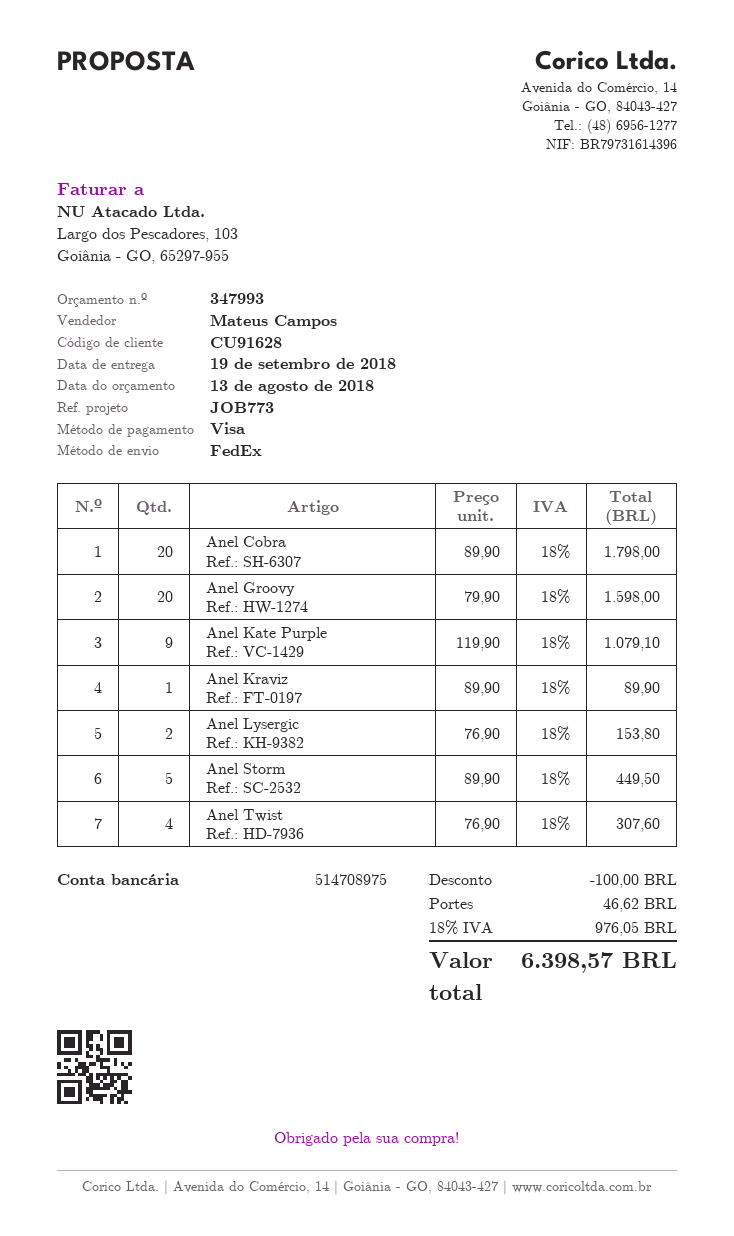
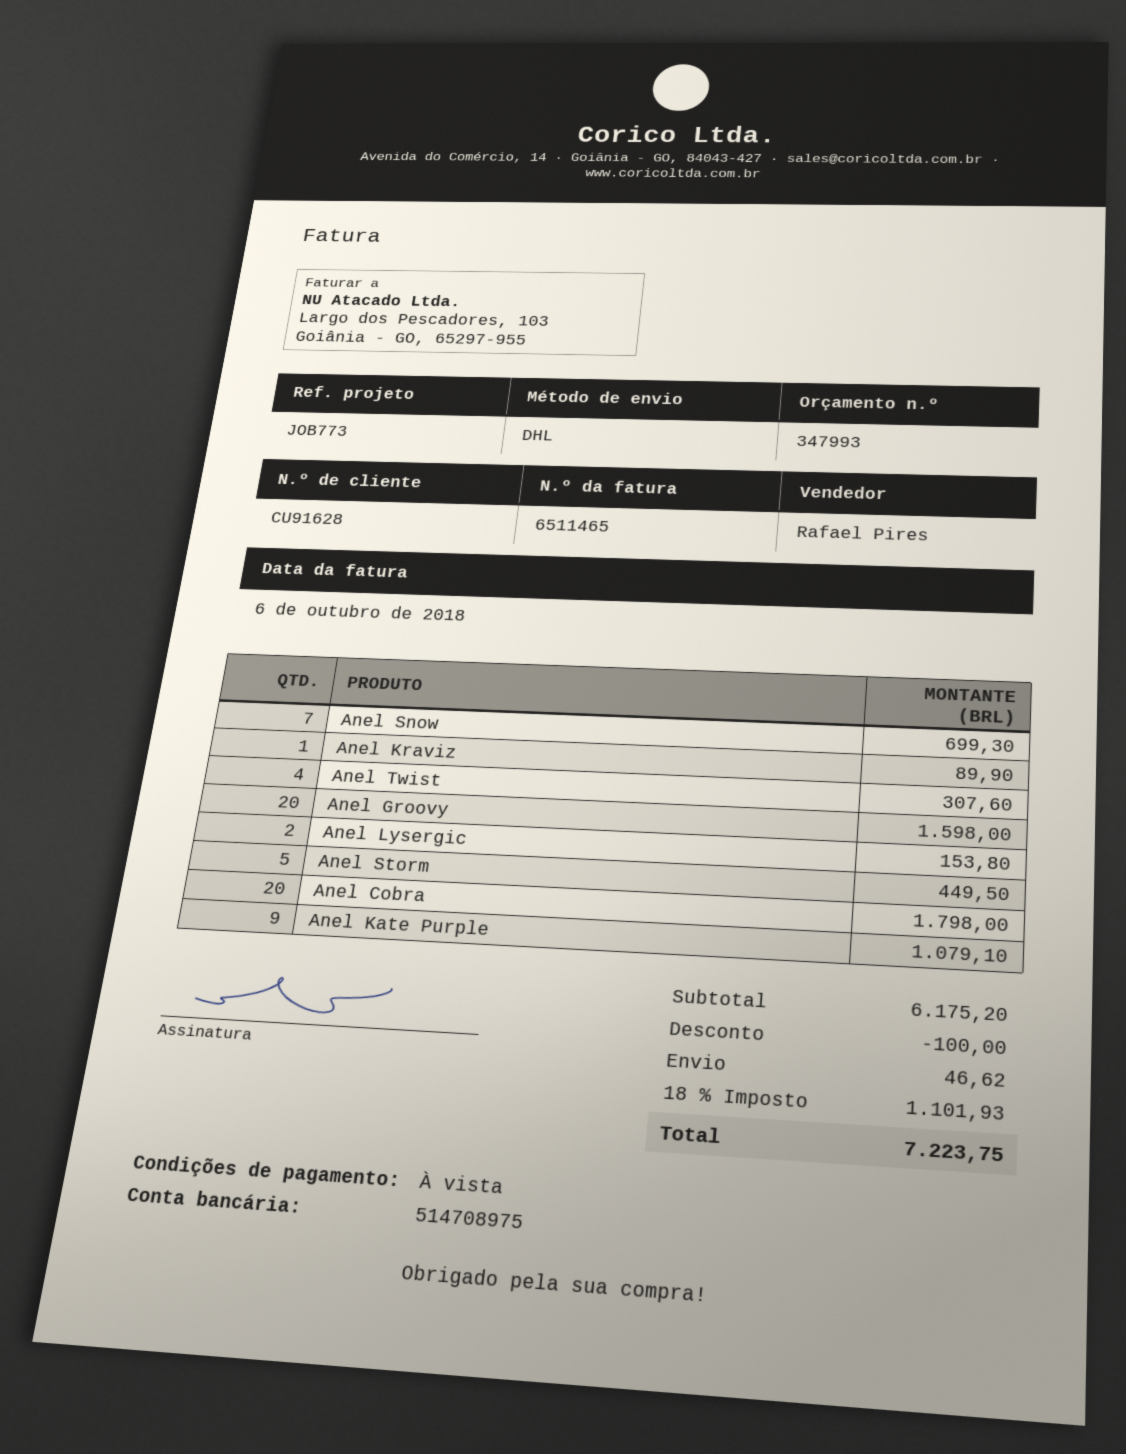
sales rep: Mateus Campos -> Rafael Pires
shipping method: FedEx -> DHL
Anel Snow: none -> 7 for 699.30
tax: 18% = 976.05 -> 18% = 1101.93
total: 6398.57 -> 7223.75

